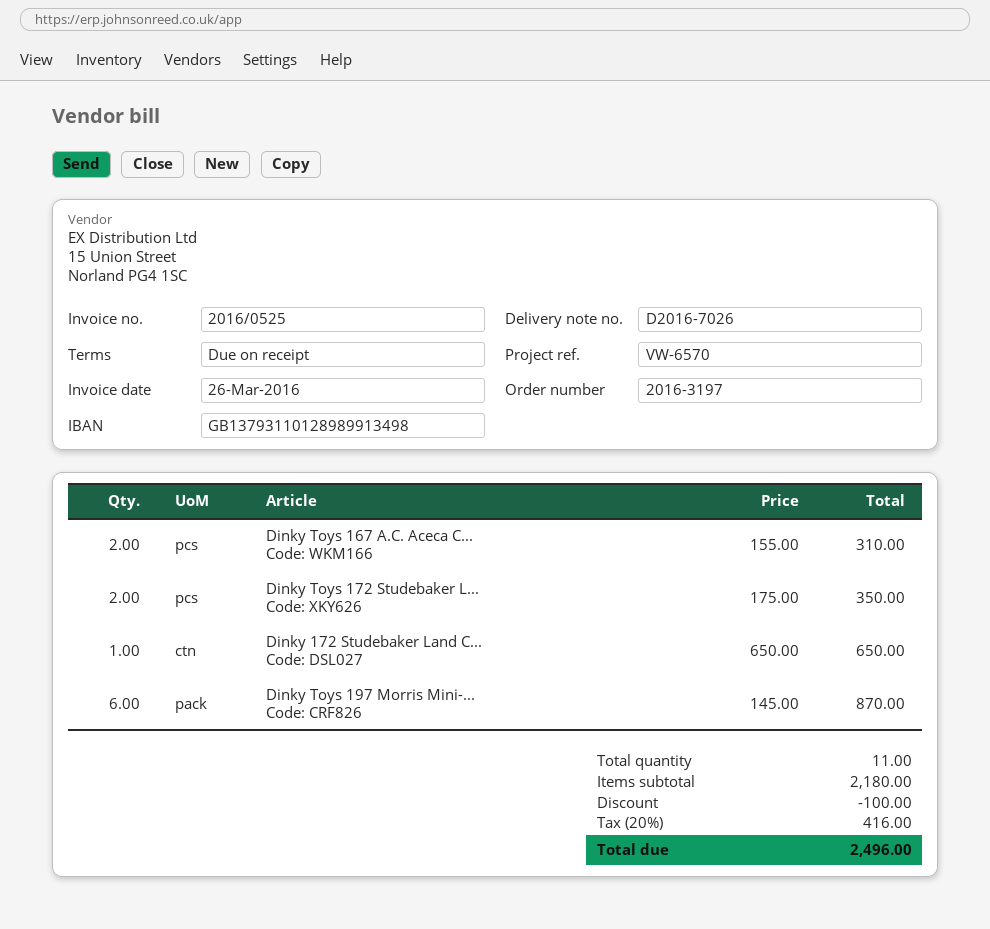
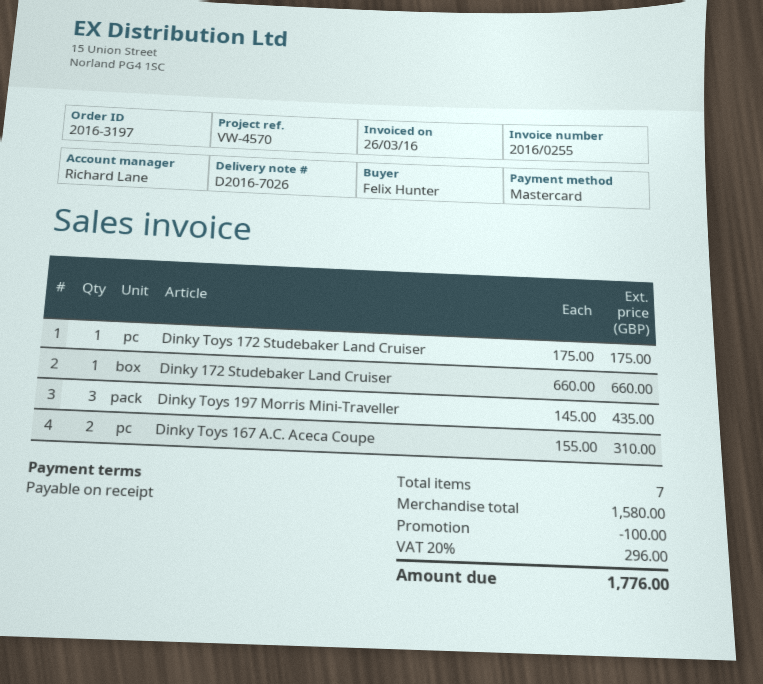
invoice number: 2016/0525 -> 2016/0255
reference: VW-6570 -> VW-4570
Dinky Toys 172 Studebaker L...: 2 x 175.00 = 350.00 -> 1 x 175.00 = 175.00
Dinky 172 Studebaker Land C...: 1 x 650.00 = 650.00 -> 1 x 660.00 = 660.00
Dinky Toys 197 Morris Mini-...: 6 x 145.00 = 870.00 -> 3 x 145.00 = 435.00
total quantity: 11 -> 7
subtotal: 2180.00 -> 1580.00
tax: 20% = 416.00 -> 20% = 296.00
total: 2496.00 -> 1776.00

